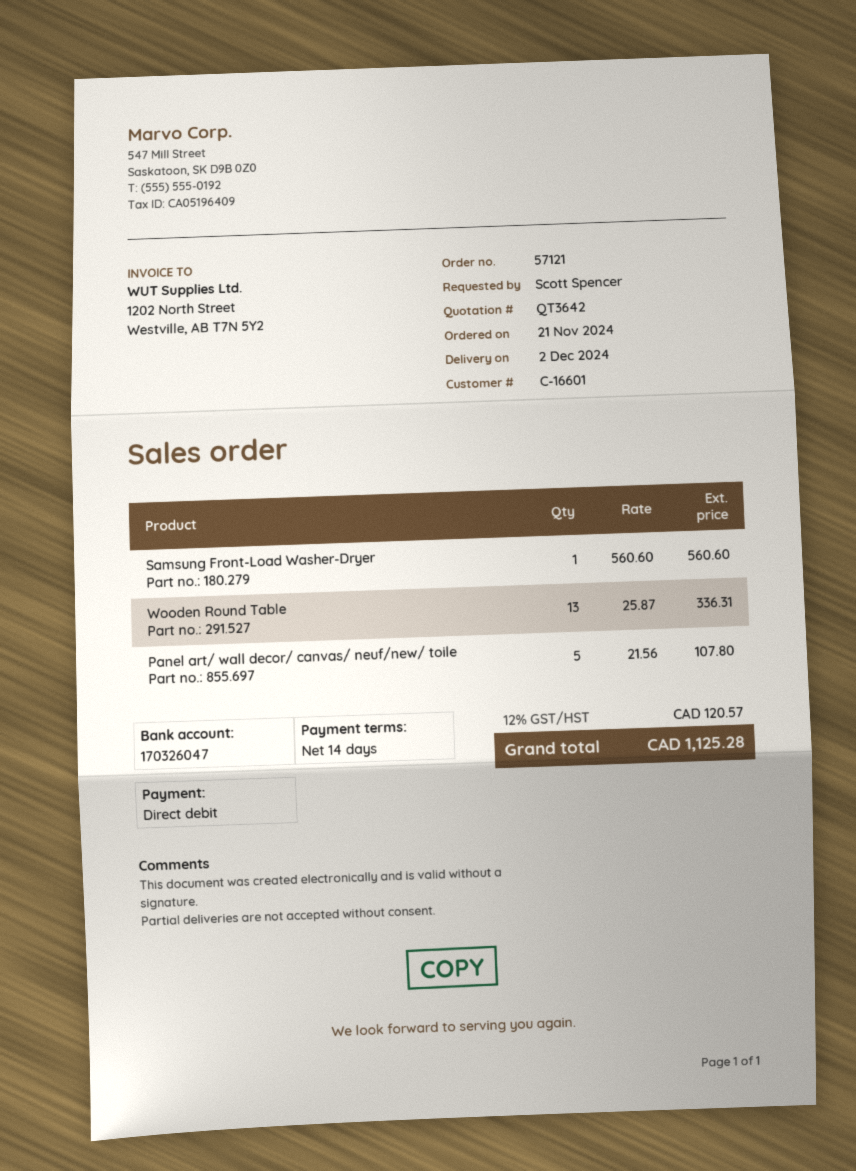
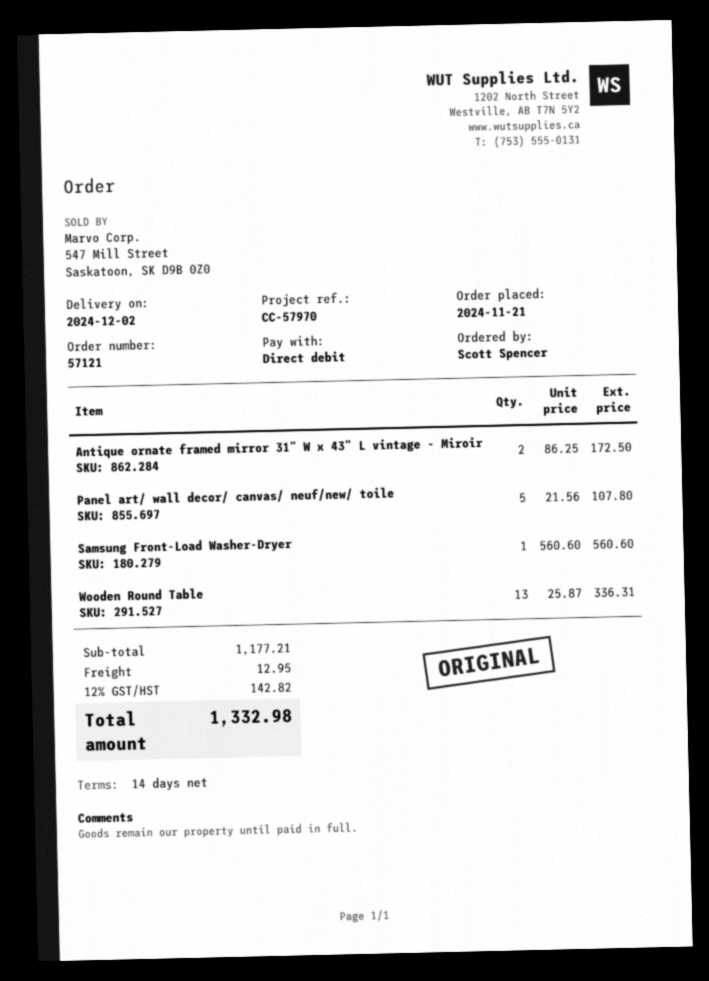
Antique ornate framed mirror 31” W x 43” L vintage - Miroir: none -> 2 x 86.25 = 172.50
shipping: none -> 12.95
tax: 12% = 120.57 -> 12% = 142.82
total: 1125.28 -> 1332.98

